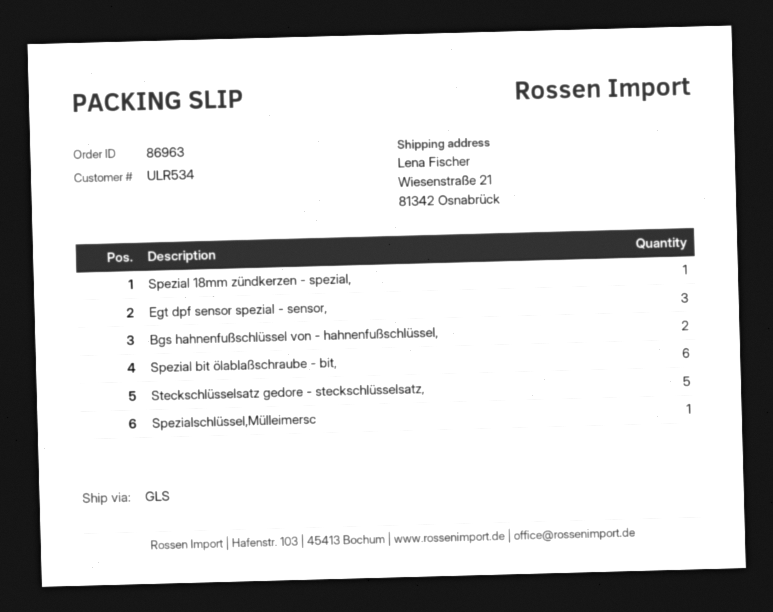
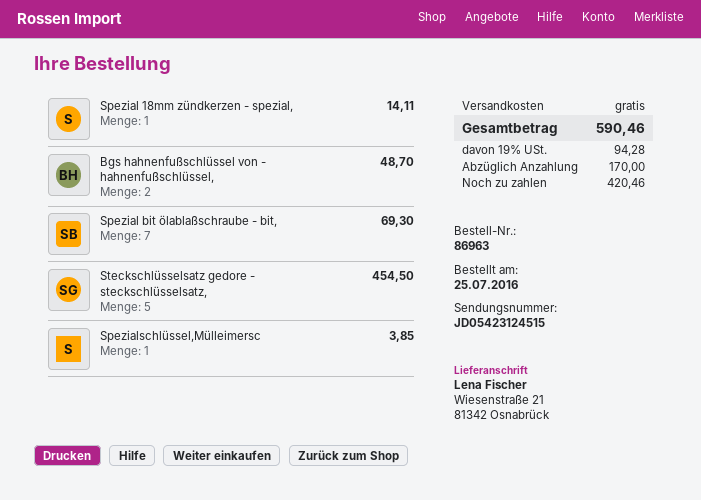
Egt dpf sensor spezial - sensor,: 3 -> none
Spezial bit ölablaßschraube - bit,: 6 -> 7

